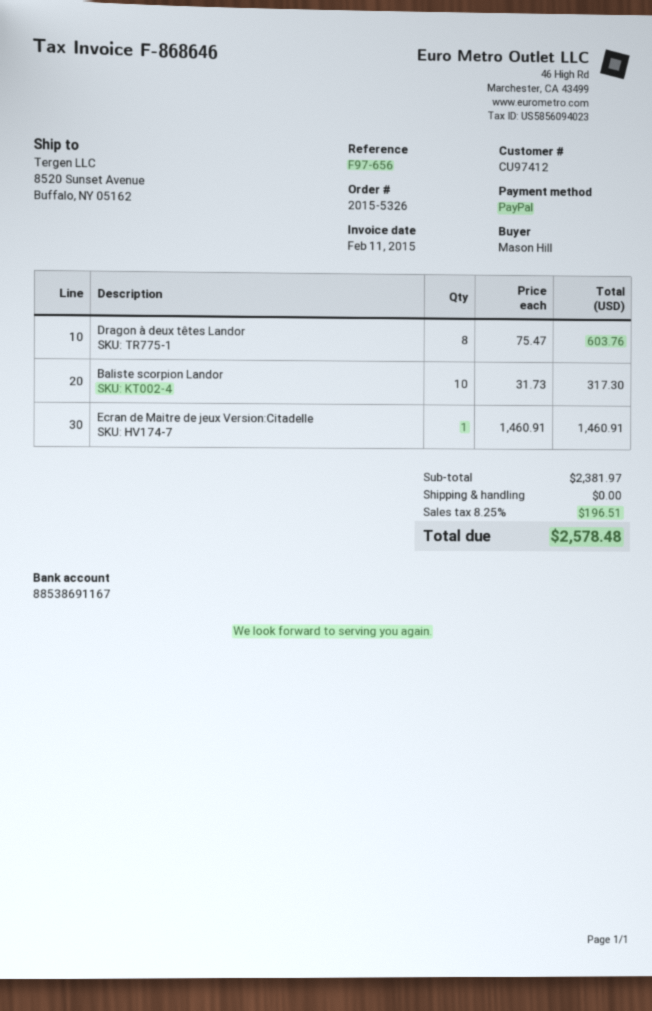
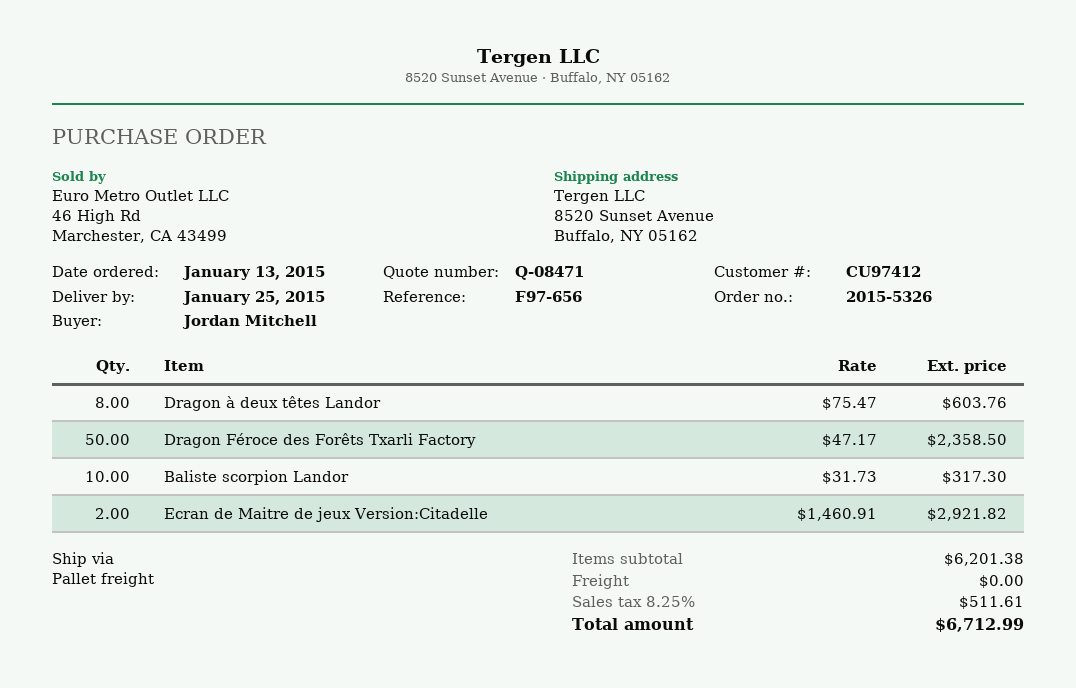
ordered by: Mason Hill -> Jordan Mitchell
Ecran de Maitre de jeux Version:Citadelle: 1 x 1460.91 = 1460.91 -> 2 x 1460.91 = 2921.82
Dragon Féroce des Forêts Txarli Factory: none -> 50 x 47.17 = 2358.50
subtotal: 2381.97 -> 6201.38
tax: 8.25% = 196.51 -> 8.25% = 511.61
total: 2578.48 -> 6712.99

